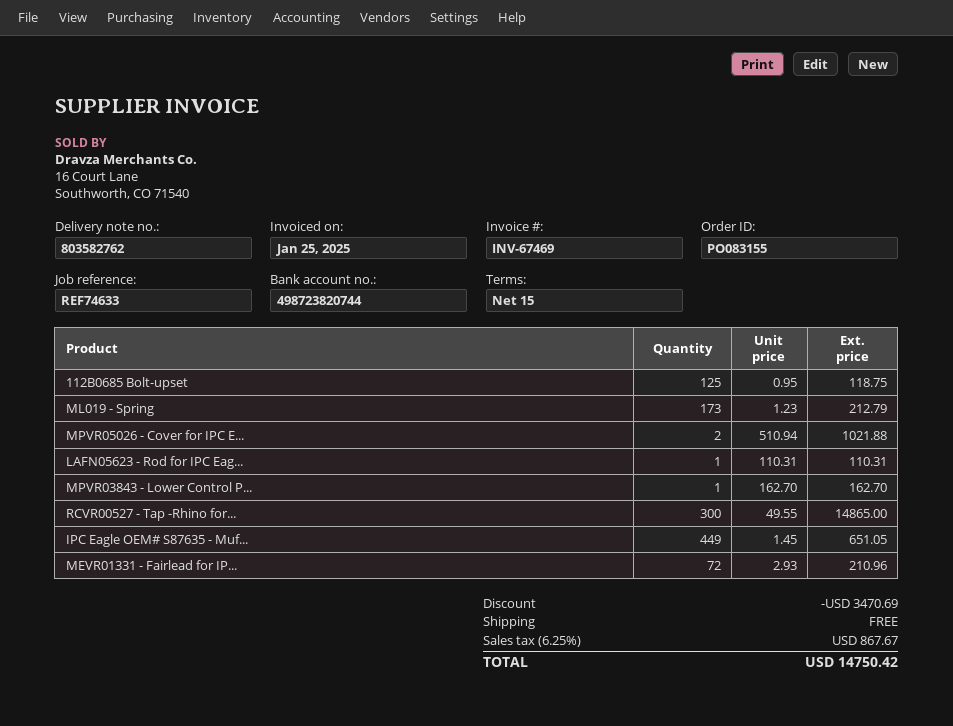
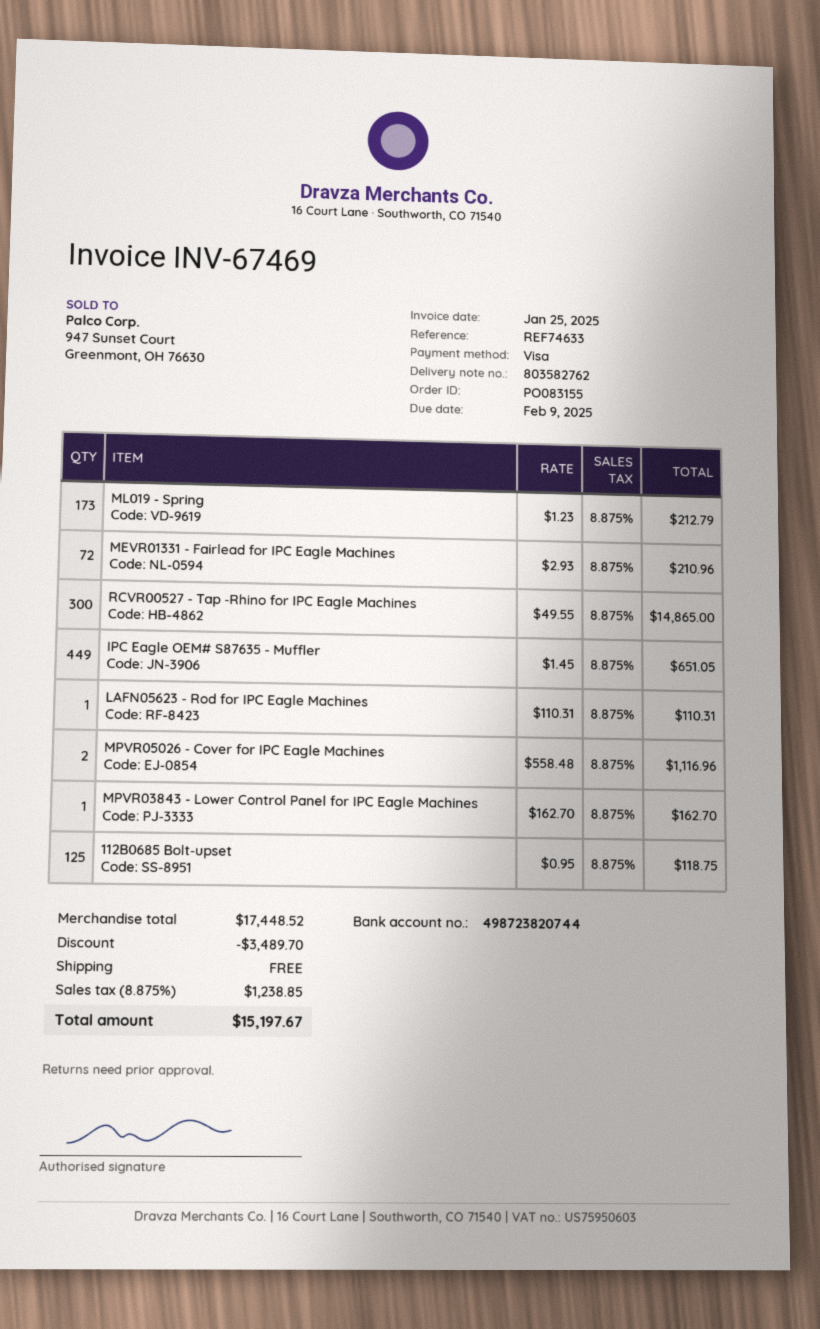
MPVR05026 - Cover for IPC E...: 2 x 510.94 = 1021.88 -> 2 x 558.48 = 1116.96
discount: 3470.69 -> 3489.70
tax: 6.25% = 867.67 -> 8.875% = 1238.85
total: 14750.42 -> 15197.67

